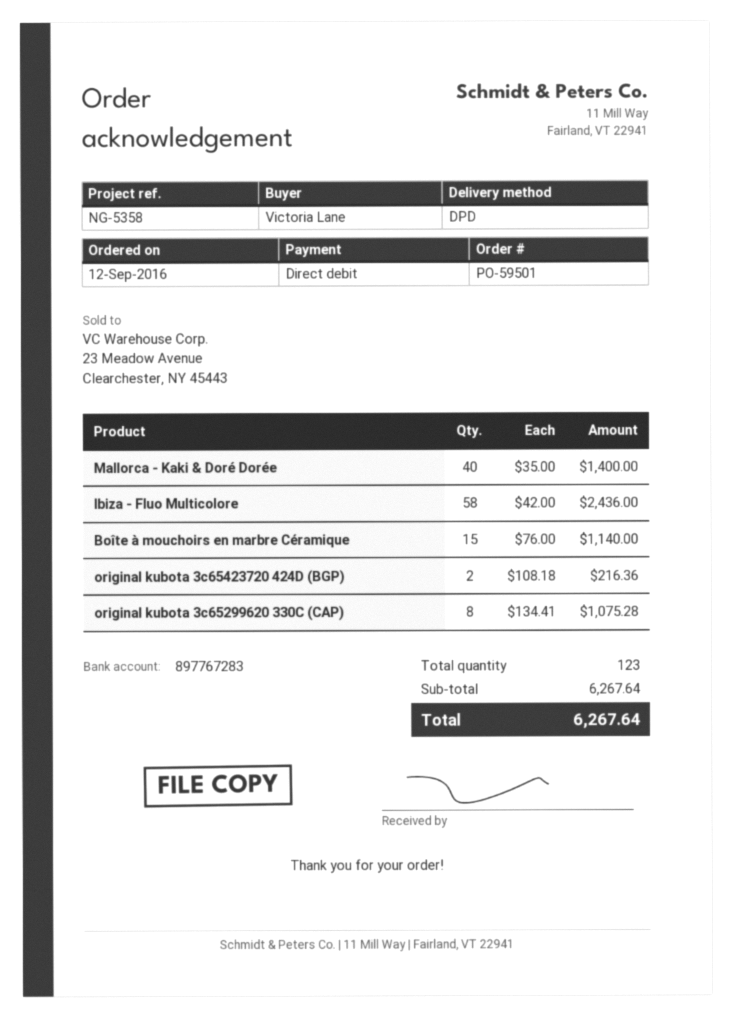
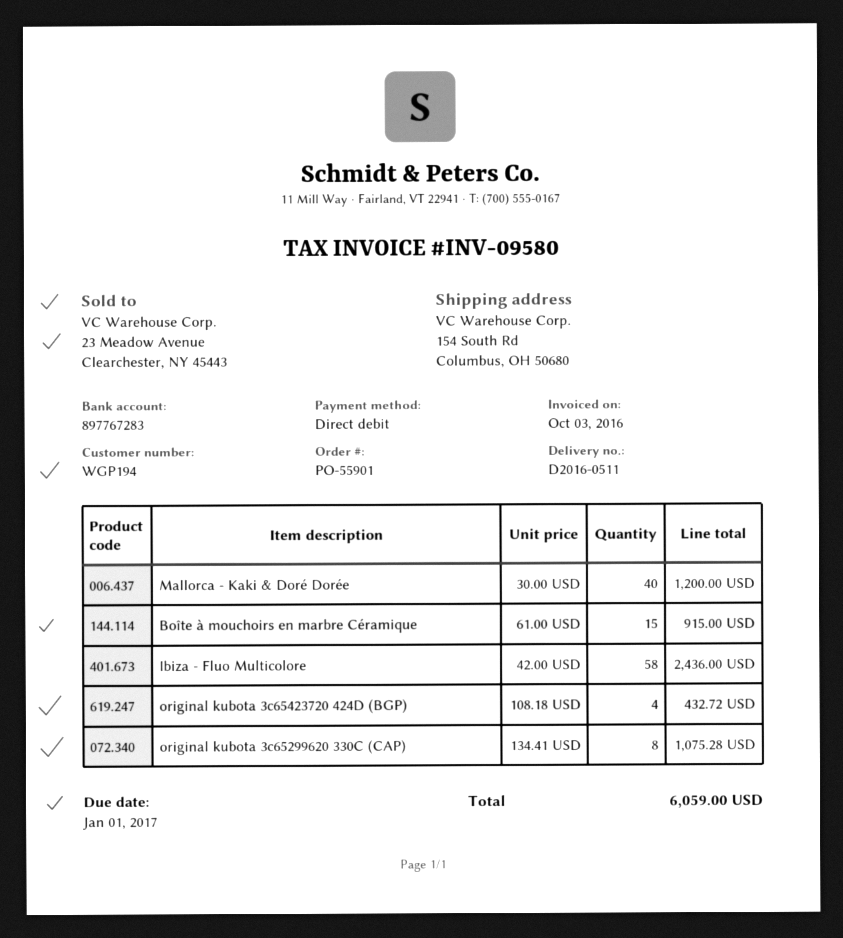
order number: PO-59501 -> PO-55901
Mallorca - Kaki & Doré Dorée: 40 x 35.00 = 1400.00 -> 40 x 30.00 = 1200.00
Boîte à mouchoirs en marbre Céramique: 15 x 76.00 = 1140.00 -> 15 x 61.00 = 915.00
original kubota 3c65423720 424D (BGP): 2 x 108.18 = 216.36 -> 4 x 108.18 = 432.72
total: 6267.64 -> 6059.00

